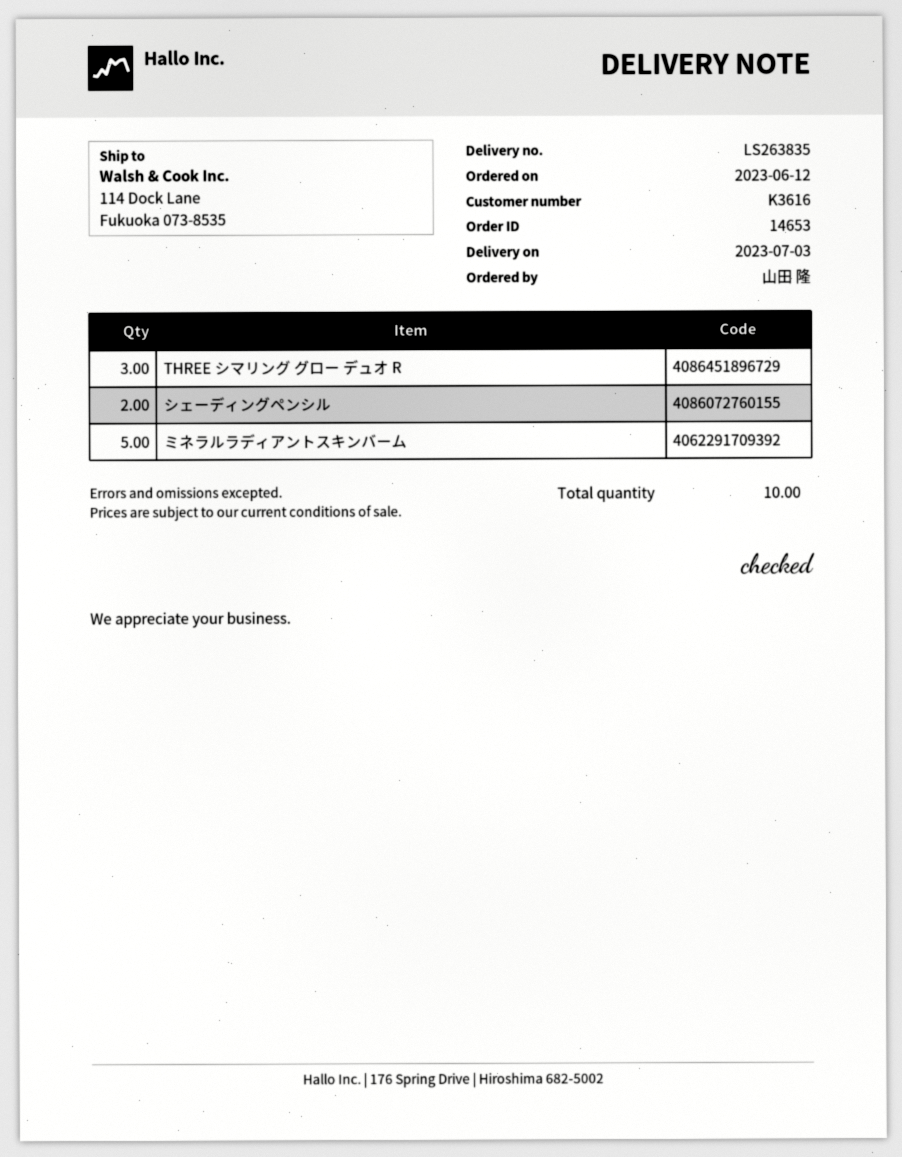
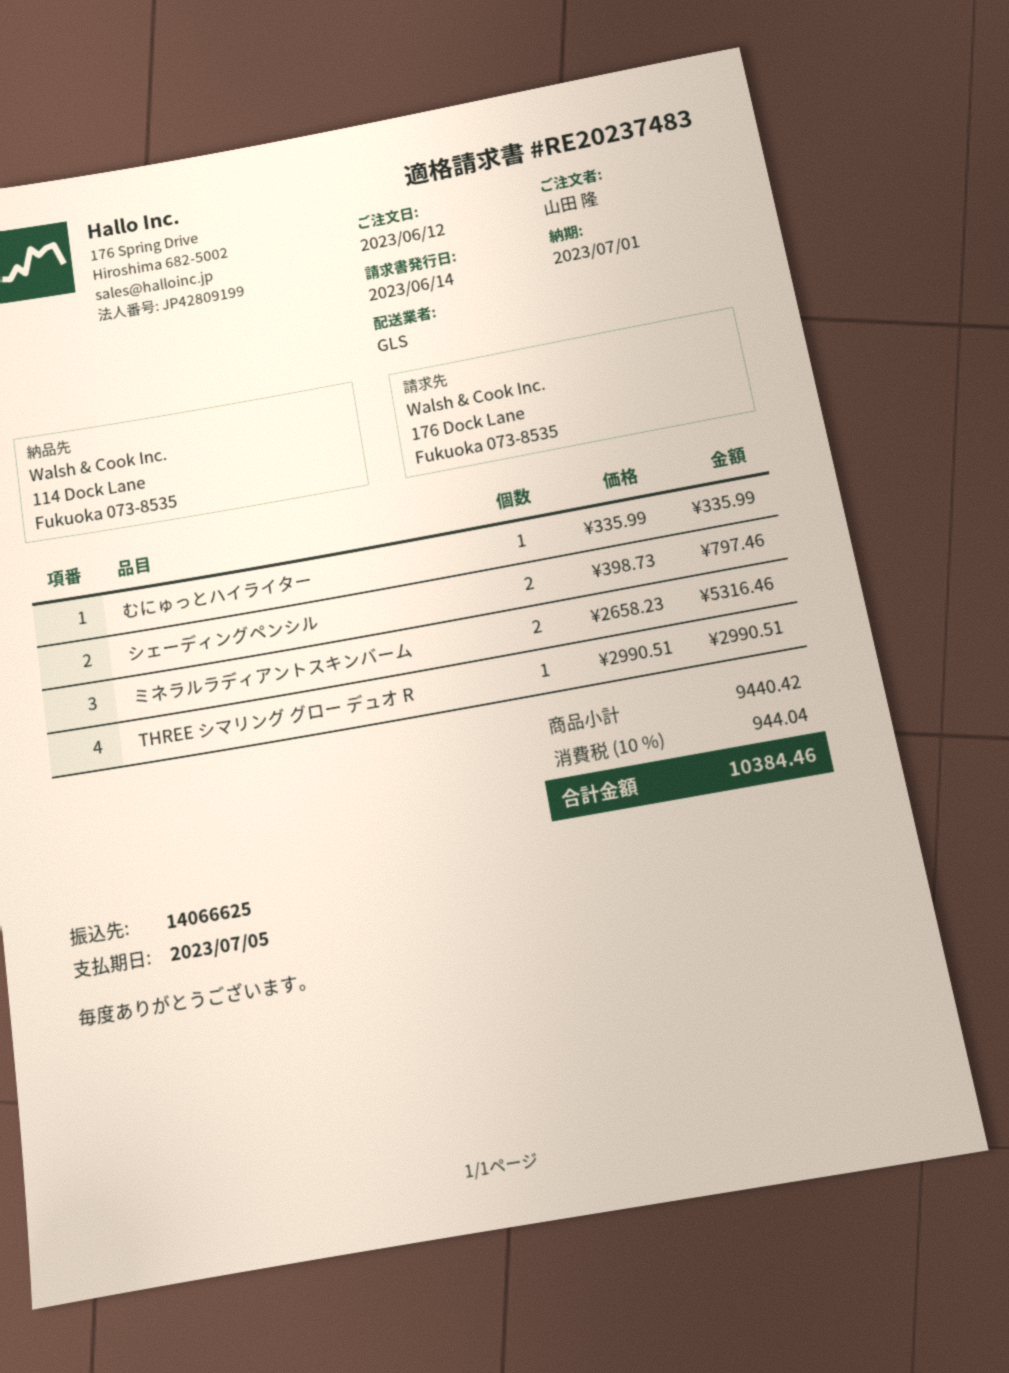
delivery date: 2023-07-03 -> 2023-07-01
THREE シマリング グロー デュオ R: 3 -> 1
ミネラルラディアントスキンバーム: 5 -> 2
むにゅっとハイライター: none -> 1

